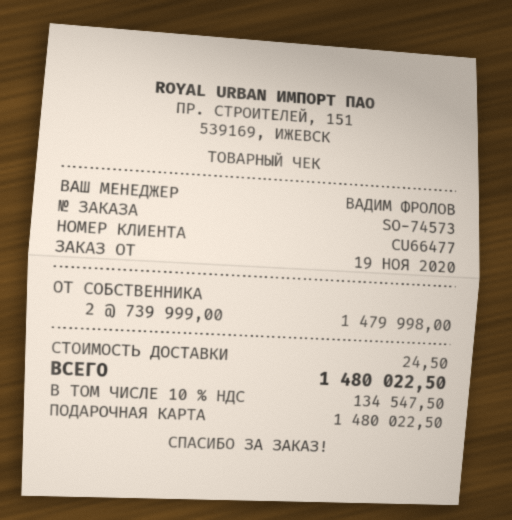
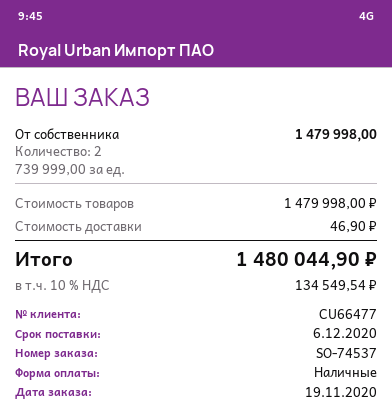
order number: SO-74573 -> SO-74537
payment method: gift card -> cash
shipping: 24.50 -> 46.90
tax: 10% = 134547.50 -> 10% = 134549.54
total: 1480022.50 -> 1480044.90

